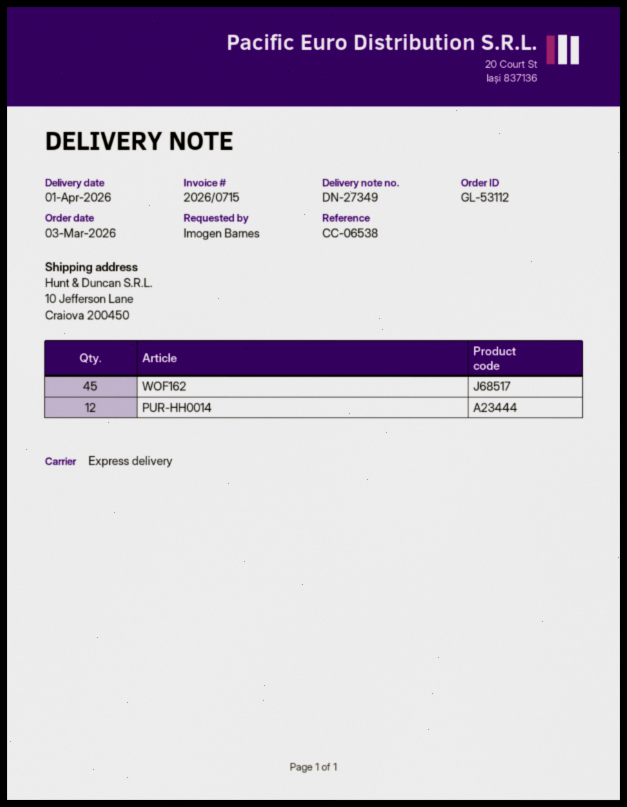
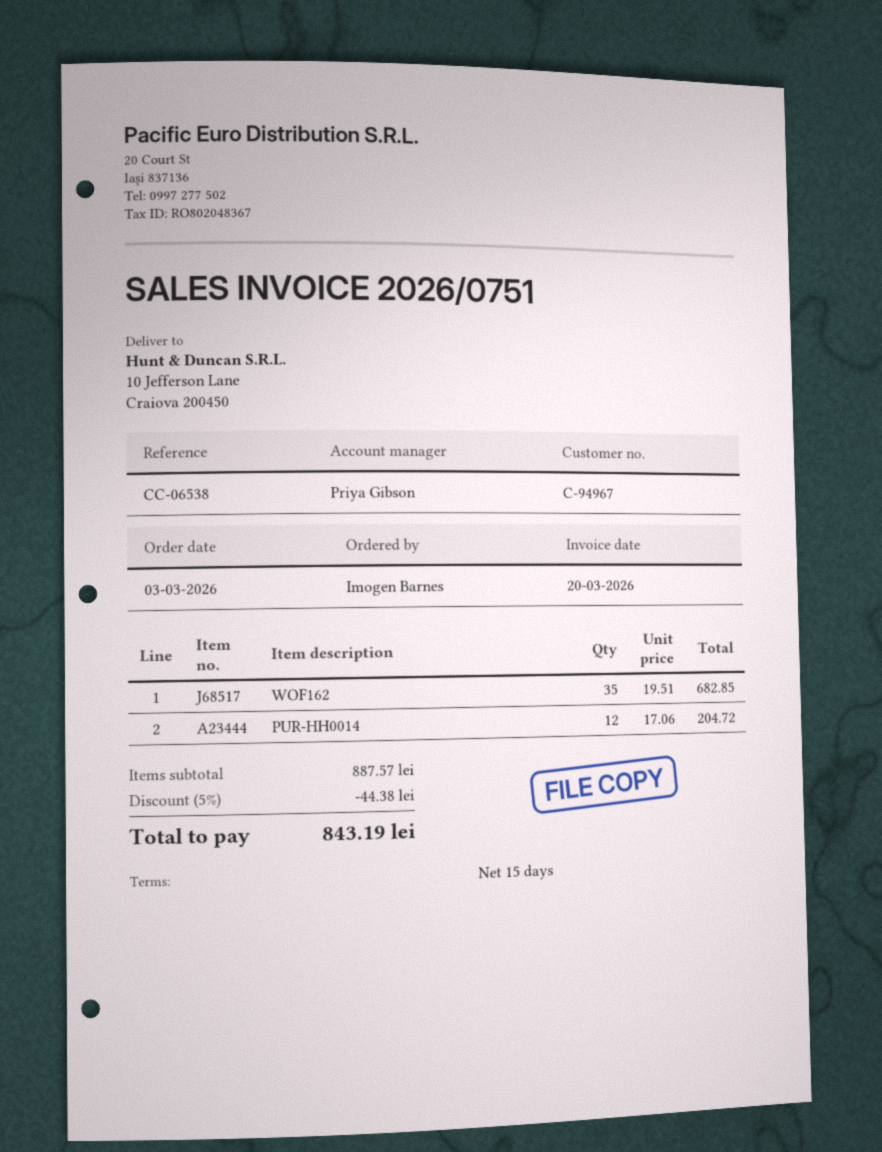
invoice number: 2026/0715 -> 2026/0751
WOF162: 45 -> 35

